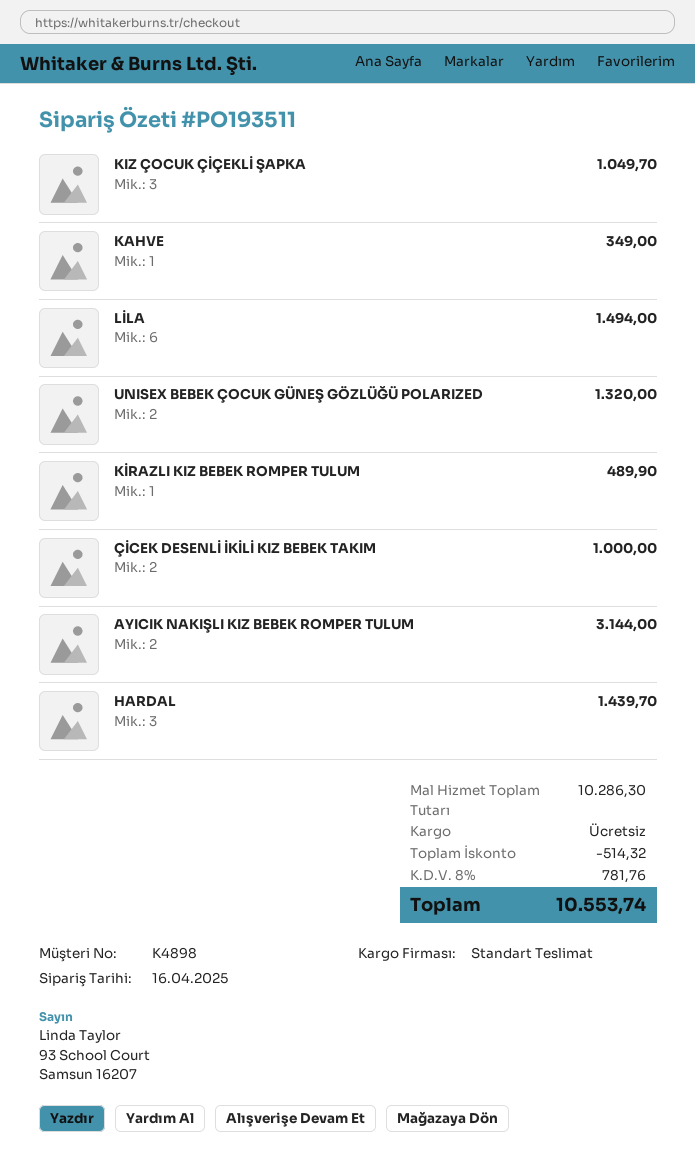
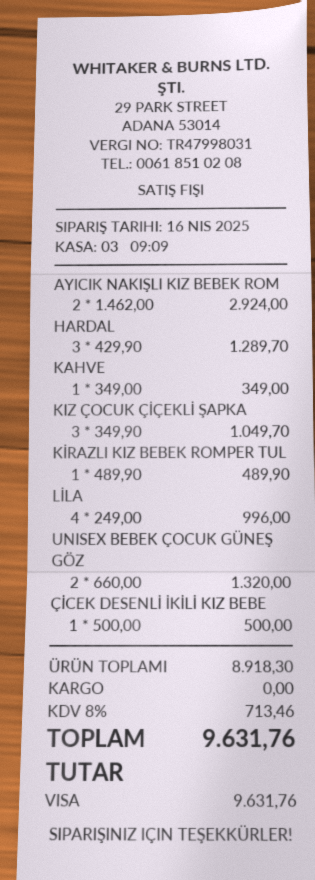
LİLA: 6 for 1494.00 -> 4 for 996.00
ÇİCEK DESENLİ İKİLİ KIZ BEBEK TAKIM: 2 for 1000.00 -> 1 for 500.00
AYICIK NAKIŞLI KIZ BEBEK ROMPER TULUM: 2 for 3144.00 -> 2 for 2924.00
HARDAL: 3 for 1439.70 -> 3 for 1289.70
subtotal: 10286.30 -> 8918.30
discount: 514.32 -> none
tax: 8% = 781.76 -> 8% = 713.46
total: 10553.74 -> 9631.76

